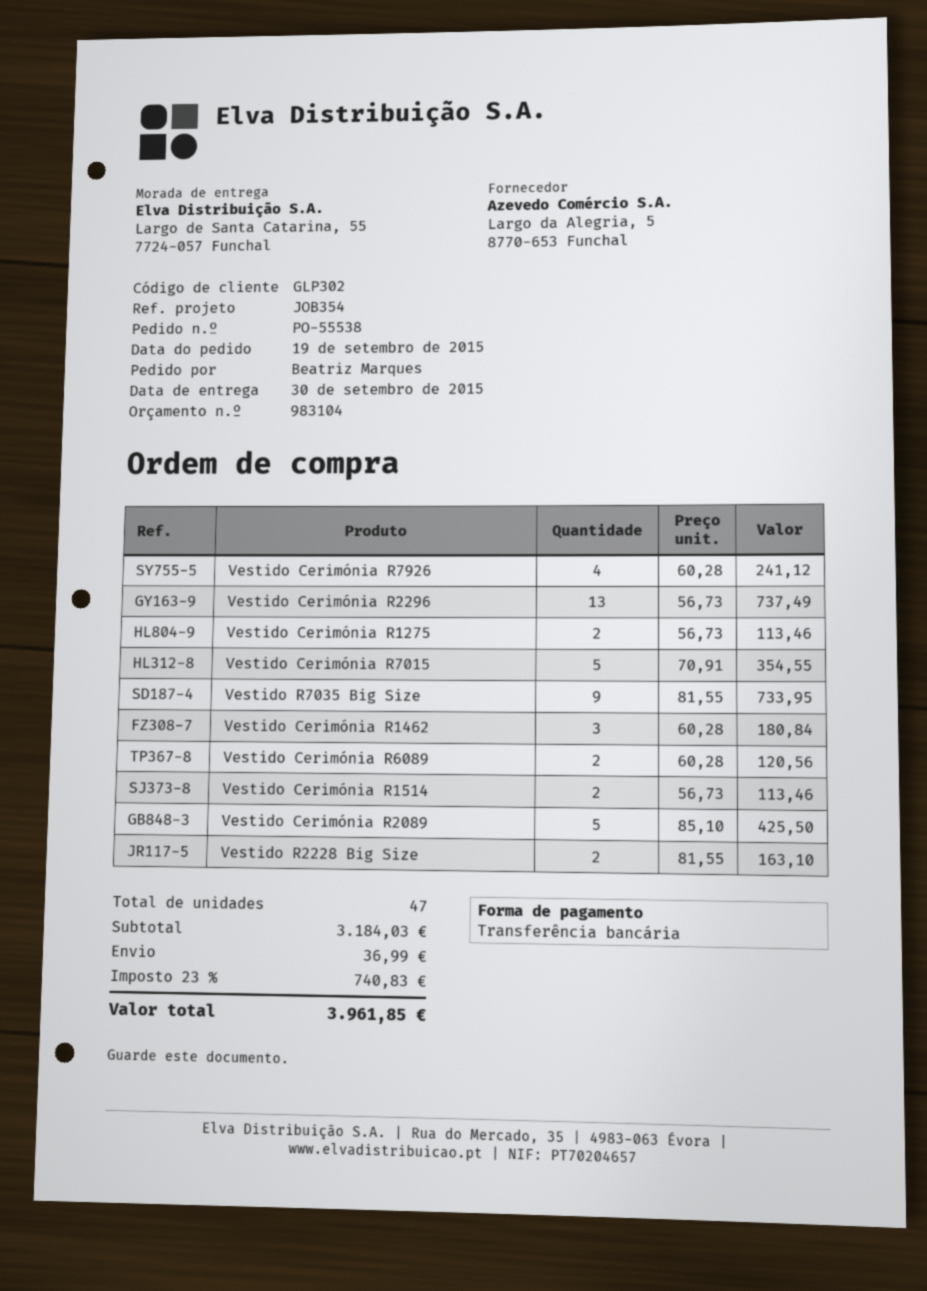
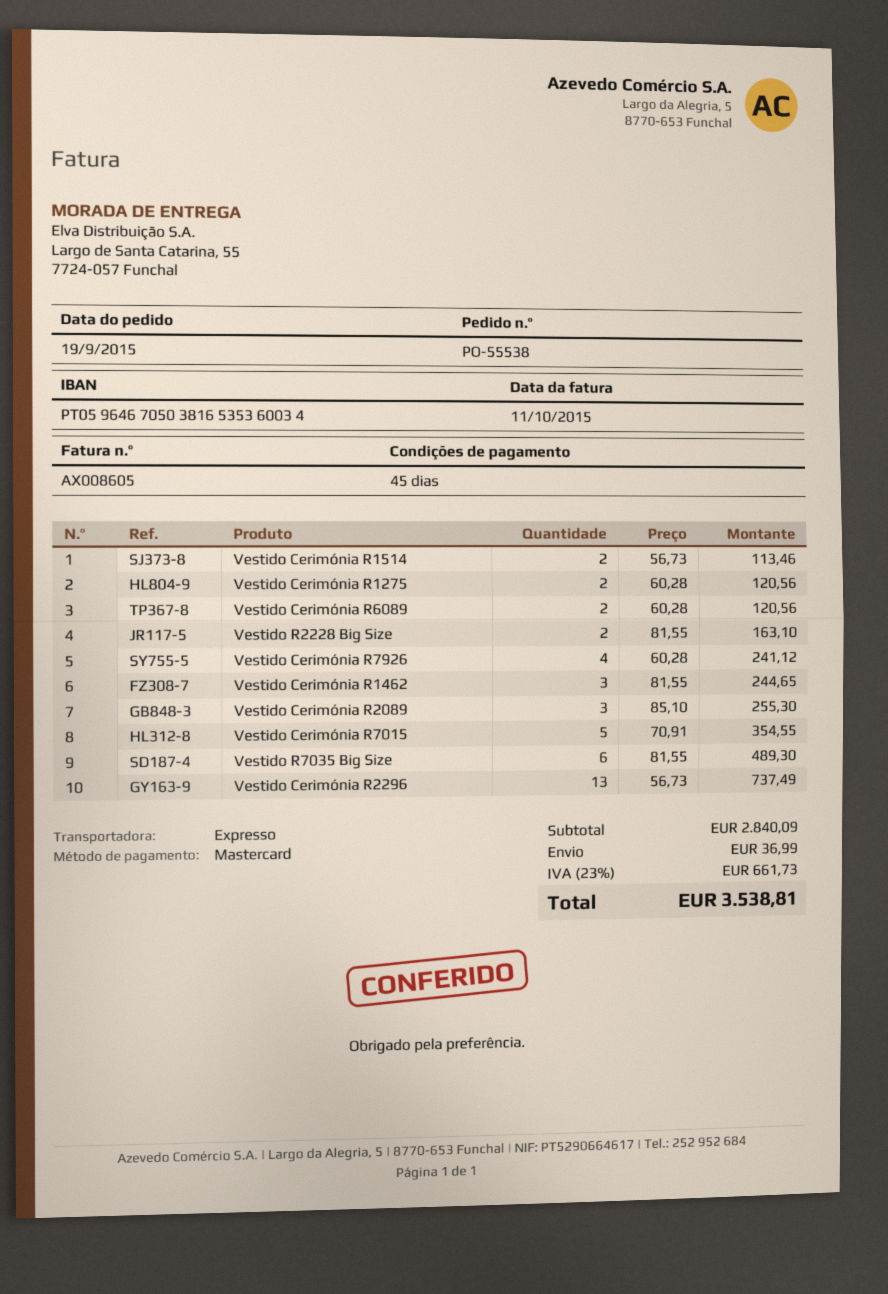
payment method: bank transfer -> Mastercard
Vestido Cerimónia R1275: 2 x 56.73 = 113.46 -> 2 x 60.28 = 120.56
Vestido R7035 Big Size: 9 x 81.55 = 733.95 -> 6 x 81.55 = 489.30
Vestido Cerimónia R1462: 3 x 60.28 = 180.84 -> 3 x 81.55 = 244.65
Vestido Cerimónia R2089: 5 x 85.10 = 425.50 -> 3 x 85.10 = 255.30
subtotal: 3184.03 -> 2840.09
tax: 23% = 740.83 -> 23% = 661.73
total: 3961.85 -> 3538.81

